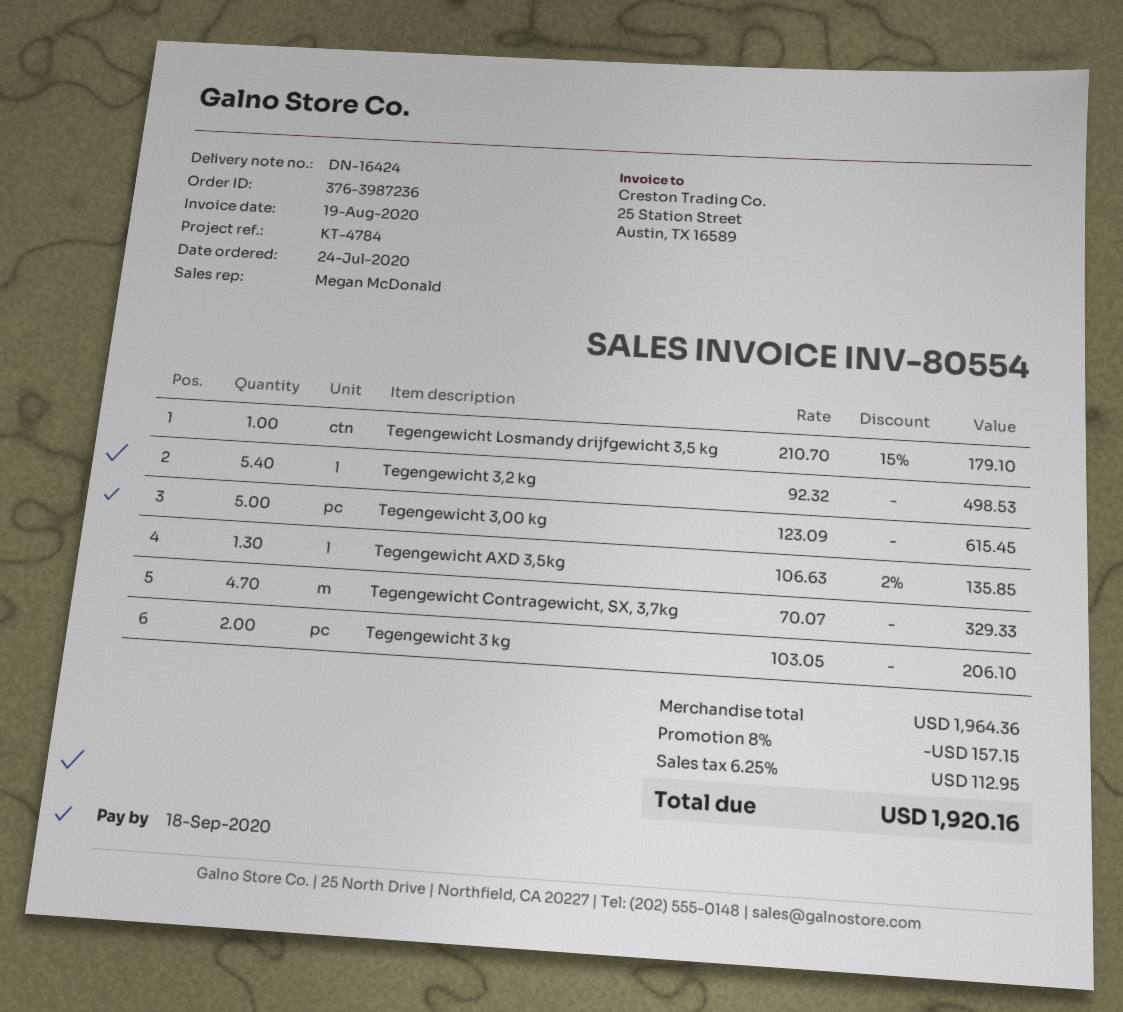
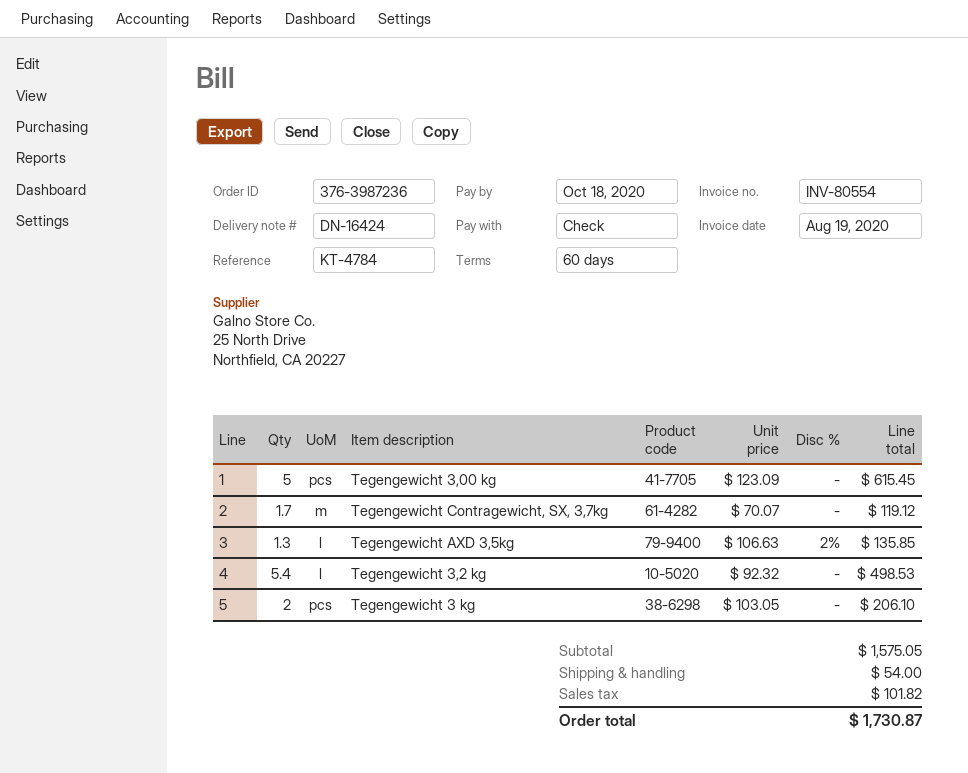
due date: 2020-09-18 -> 2020-10-18
Tegengewicht Losmandy drijfgewicht 3,5 kg: 1 x 210.70 - 15% = 179.10 -> none
Tegengewicht Contragewicht, SX, 3,7kg: 4.7 x 70.07 = 329.33 -> 1.7 x 70.07 = 119.12
subtotal: 1964.36 -> 1575.05
discount: 8% = 157.15 -> none
shipping: none -> 54.00
tax: 112.95 -> 101.82
total: 1920.16 -> 1730.87

